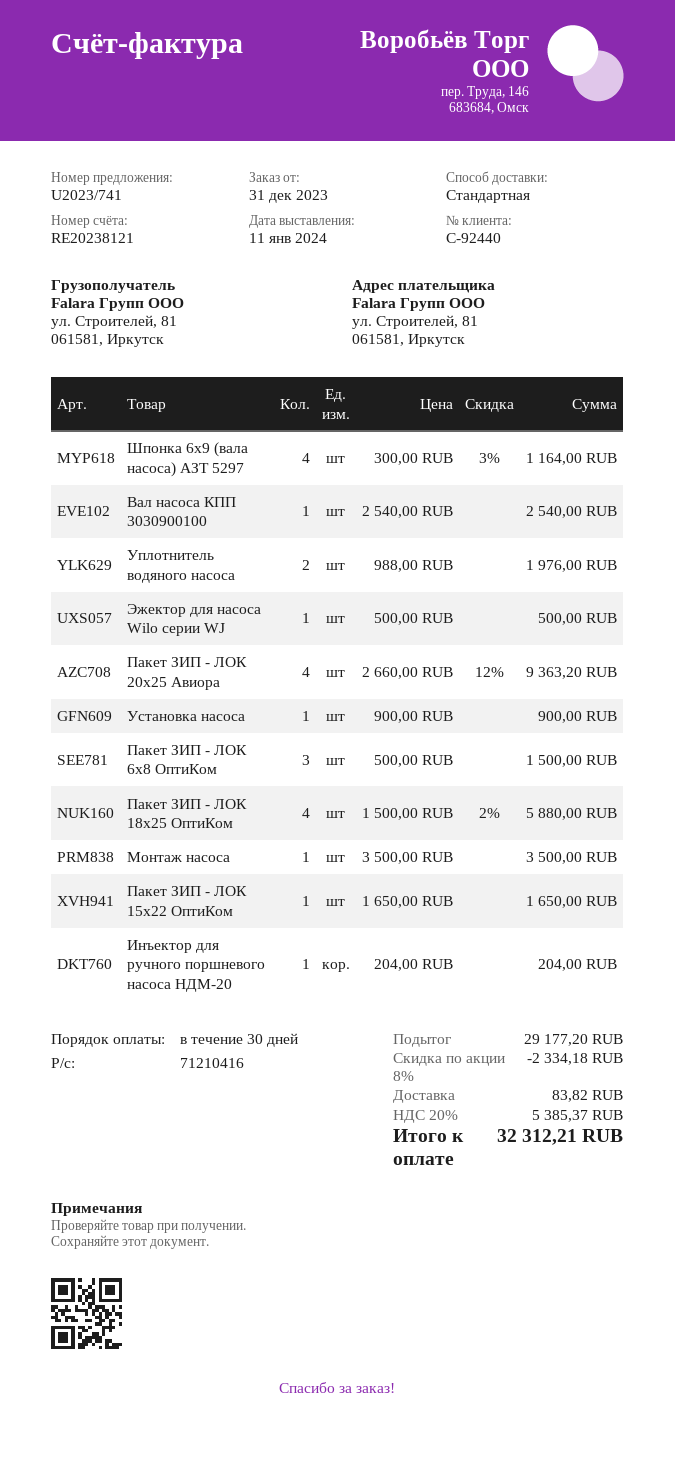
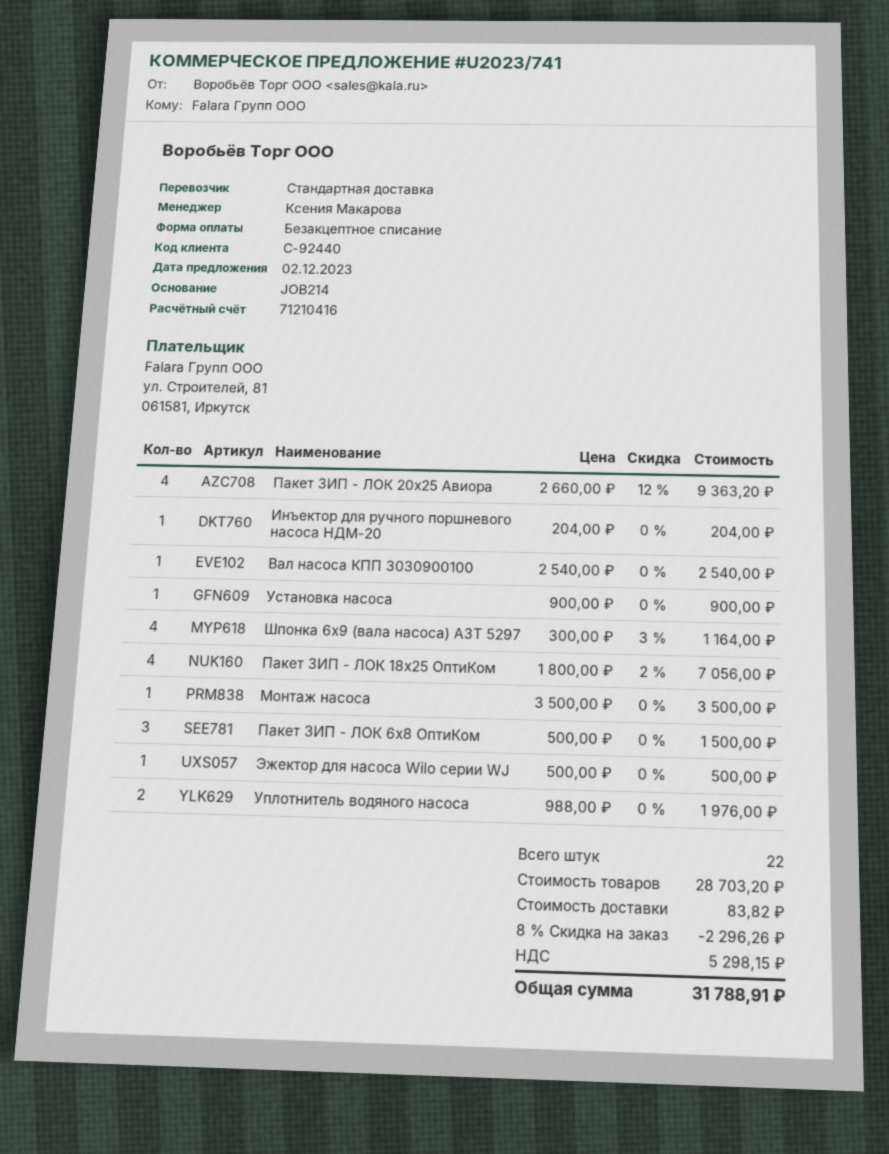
Пакет ЗИП - ЛОК 18х25 ОптиКом: 4 x 1500.00 - 2% = 5880.00 -> 4 x 1800.00 - 2% = 7056.00
Пакет ЗИП - ЛОК 15х22 ОптиКом: 1 x 1650.00 = 1650.00 -> none
subtotal: 29177.20 -> 28703.20
discount: 8% = 2334.18 -> 8% = 2296.26
tax: 5385.37 -> 5298.15
total: 32312.21 -> 31788.91

